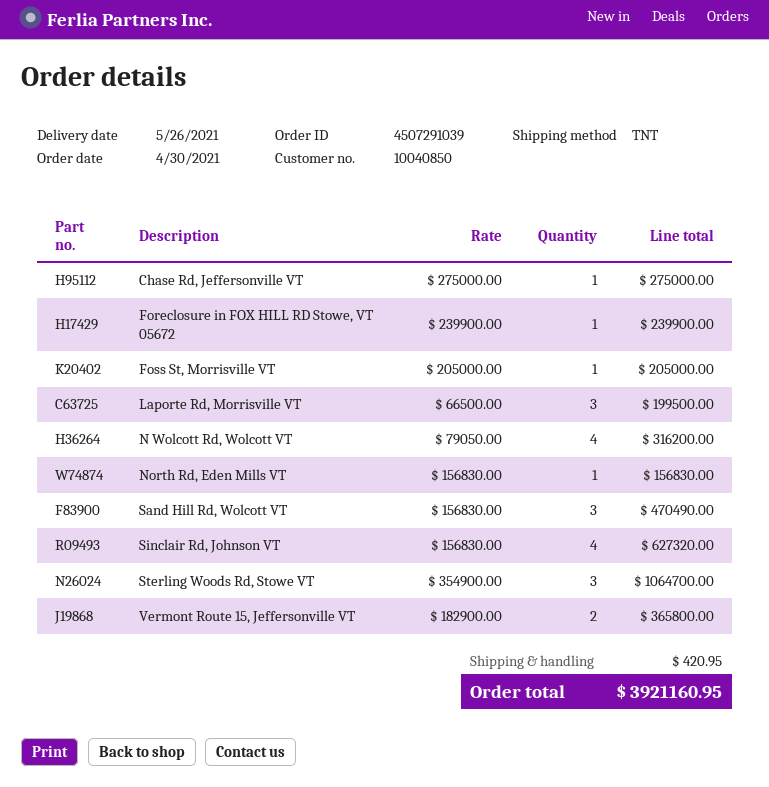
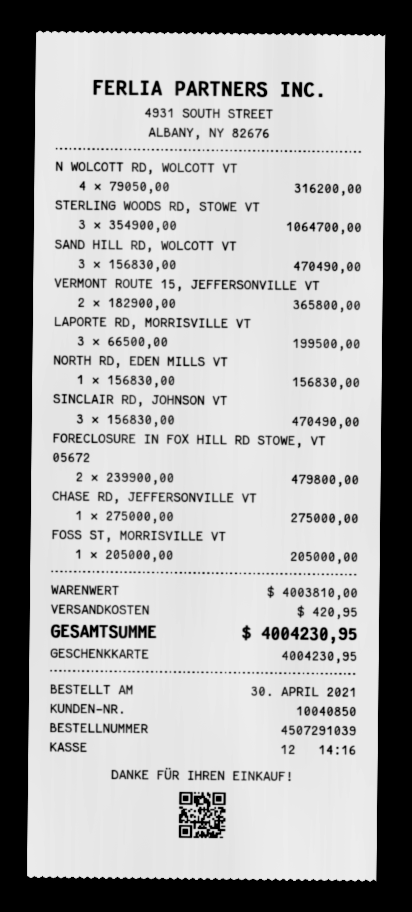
Foreclosure in FOX HILL RD Stowe, VT 05672: 1 x 239900.00 = 239900.00 -> 2 x 239900.00 = 479800.00
Sinclair Rd, Johnson VT: 4 x 156830.00 = 627320.00 -> 3 x 156830.00 = 470490.00
total: 3921160.95 -> 4004230.95

